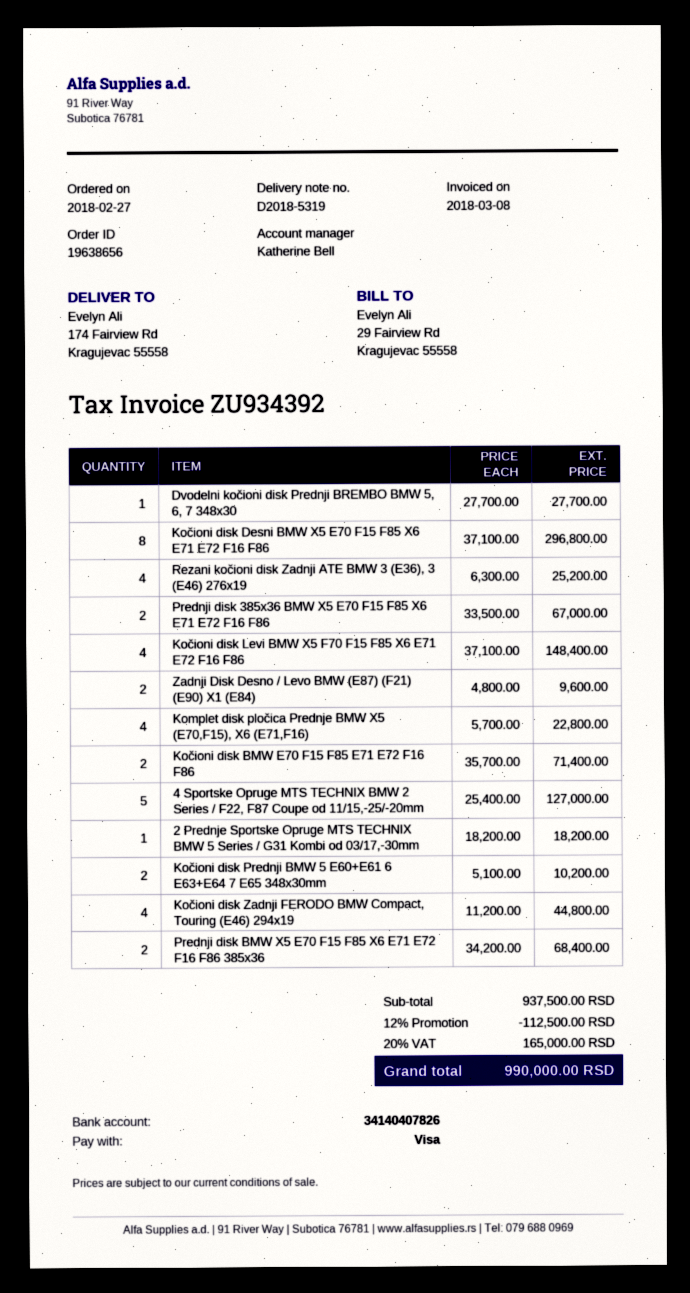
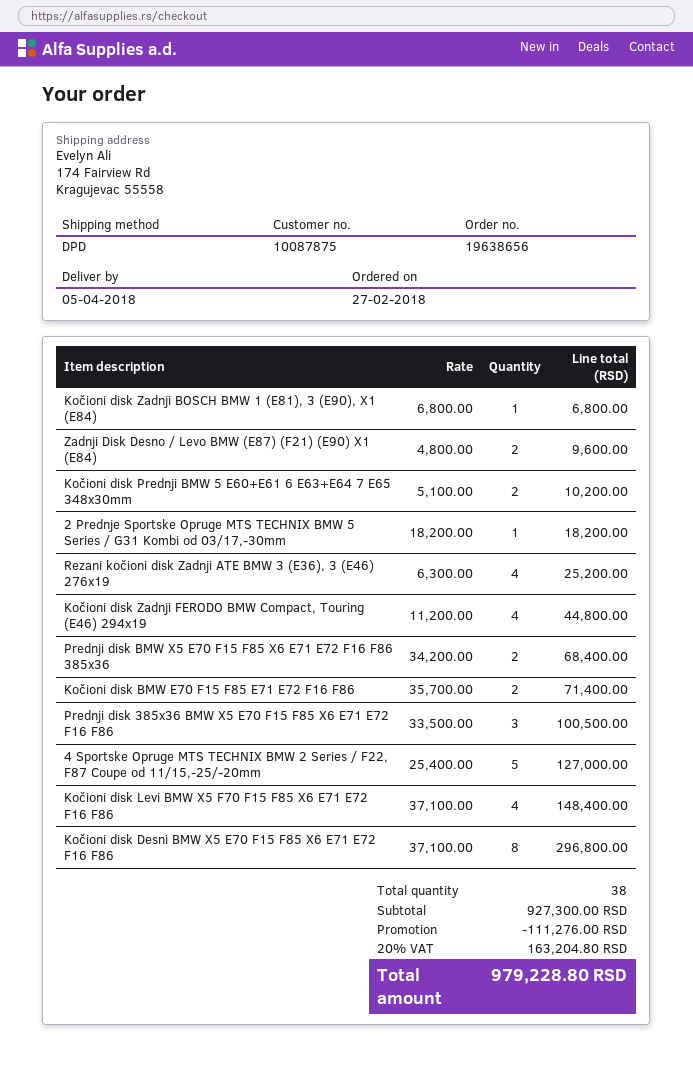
Dvodelni kočioni disk Prednji BREMBO BMW 5, 6, 7 348x30: 1 x 27700.00 = 27700.00 -> none
Prednji disk 385x36 BMW X5 E70 F15 F85 X6 E71 E72 F16 F86: 2 x 33500.00 = 67000.00 -> 3 x 33500.00 = 100500.00
Komplet disk pločica Prednje BMW X5 (E70,F15), X6 (E71,F16): 4 x 5700.00 = 22800.00 -> none
Kočioni disk Zadnji BOSCH BMW 1 (E81), 3 (E90), X1 (E84): none -> 1 x 6800.00 = 6800.00
subtotal: 937500.00 -> 927300.00
discount: 112500.00 -> 111276.00
tax: 20% = 165000.00 -> 20% = 163204.80
total: 990000.00 -> 979228.80

